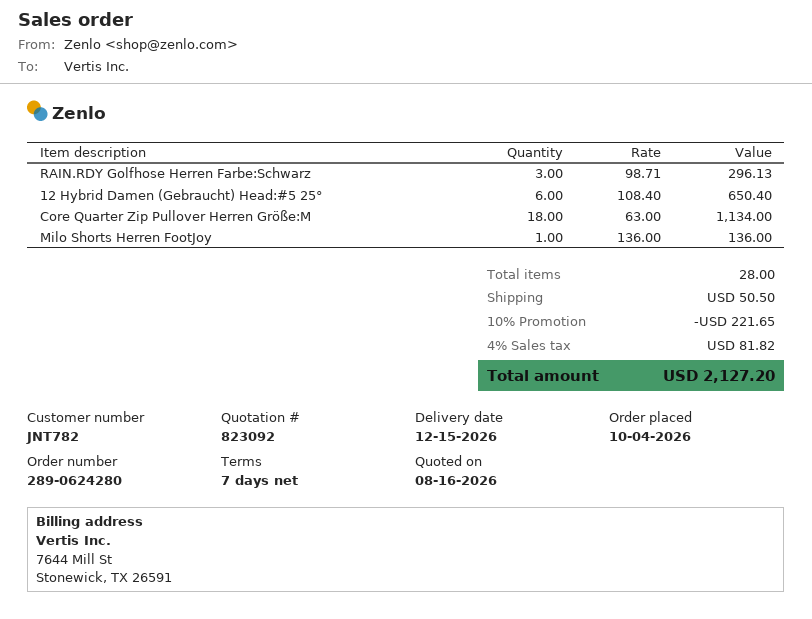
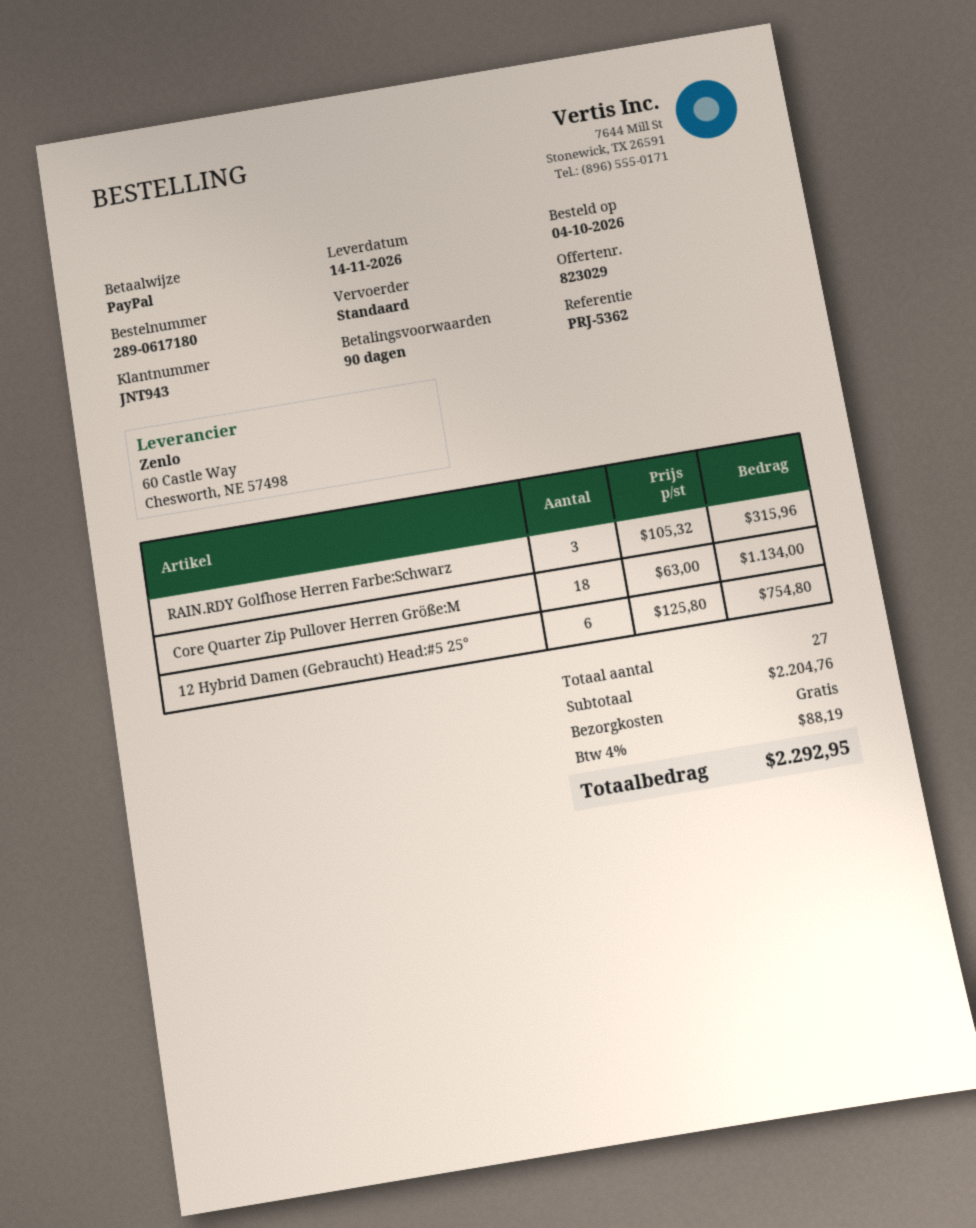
quote number: 823092 -> 823029
order number: 289-0624280 -> 289-0617180
delivery date: 2026-12-15 -> 2026-11-14
payment terms: 7 days -> 90 days
customer number: JNT782 -> JNT943
RAIN.RDY Golfhose Herren Farbe:Schwarz: 3 x 98.71 = 296.13 -> 3 x 105.32 = 315.96
12 Hybrid Damen (Gebraucht) Head:#5 25°: 6 x 108.40 = 650.40 -> 6 x 125.80 = 754.80
Milo Shorts Herren FootJoy: 1 x 136.00 = 136.00 -> none
total quantity: 28 -> 27
discount: 10% = 221.65 -> none
shipping: 50.50 -> 0.00
tax: 4% = 81.82 -> 4% = 88.19
total: 2127.20 -> 2292.95

